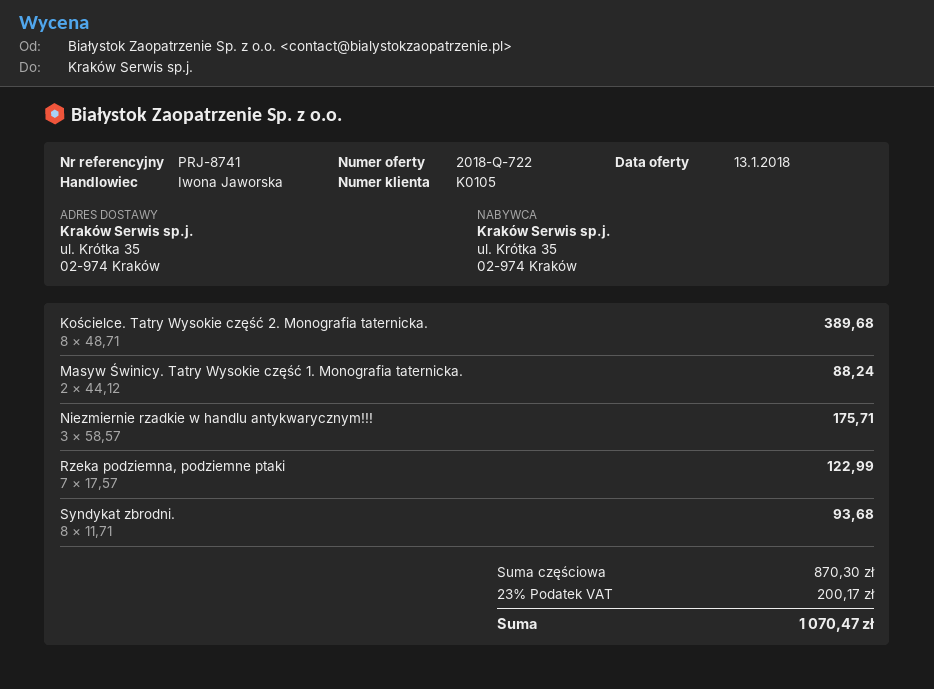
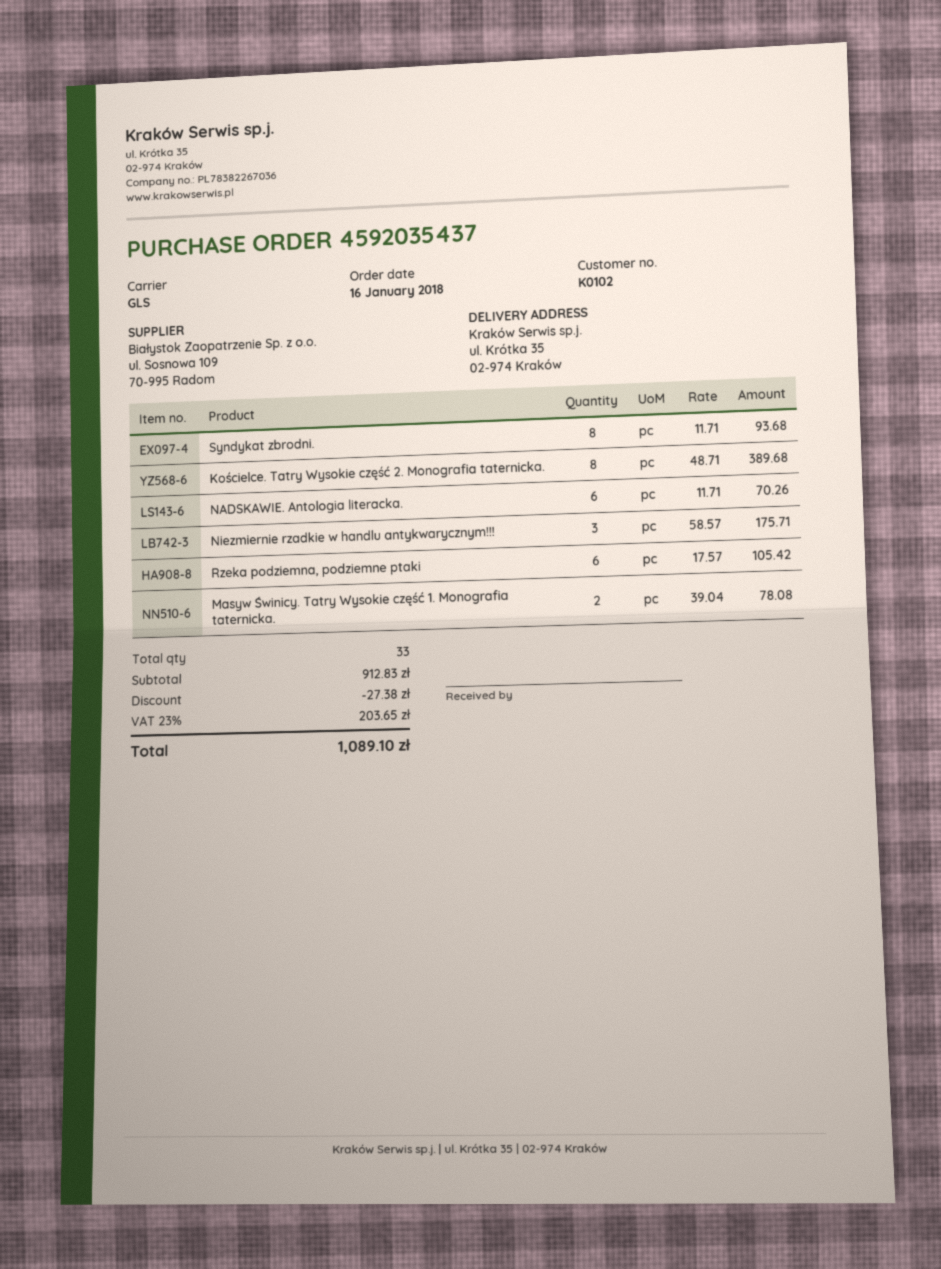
customer number: K0105 -> K0102
Masyw Świnicy. Tatry Wysokie część 1. Monografia taternicka.: 2 x 44.12 = 88.24 -> 2 x 39.04 = 78.08
Rzeka podziemna, podziemne ptaki: 7 x 17.57 = 122.99 -> 6 x 17.57 = 105.42
NADSKAWIE. Antologia literacka.: none -> 6 x 11.71 = 70.26
subtotal: 870.30 -> 912.83
discount: none -> 27.38
tax: 23% = 200.17 -> 23% = 203.65
total: 1070.47 -> 1089.10

